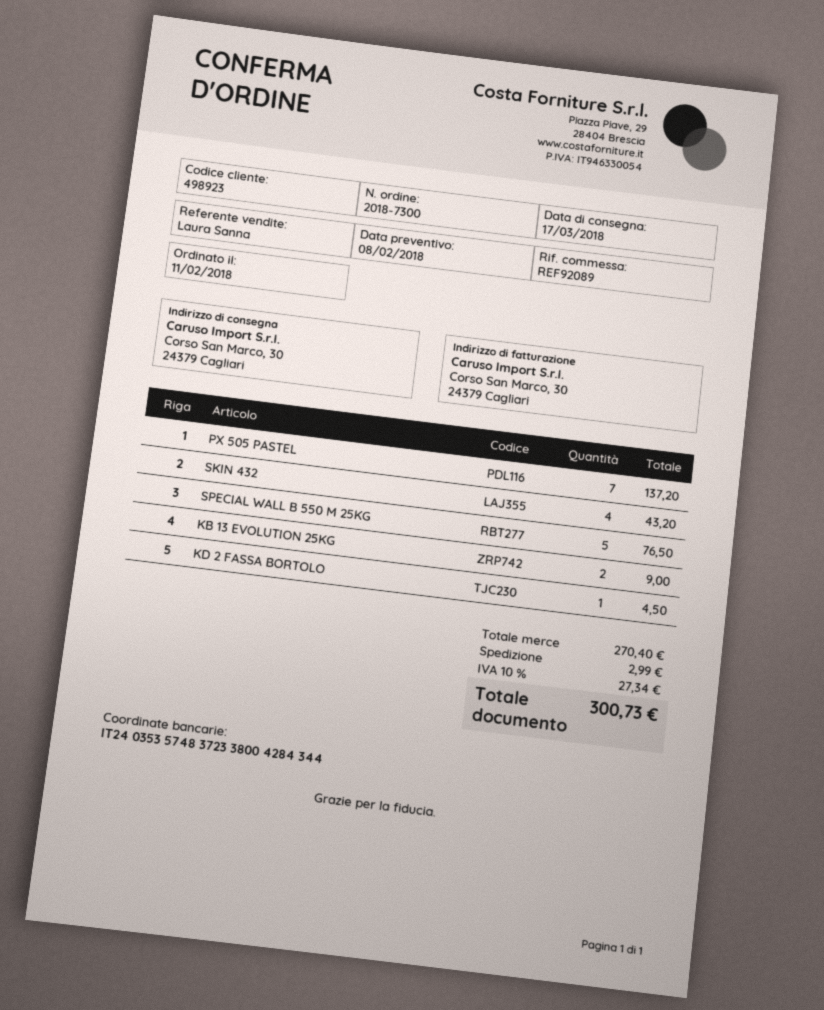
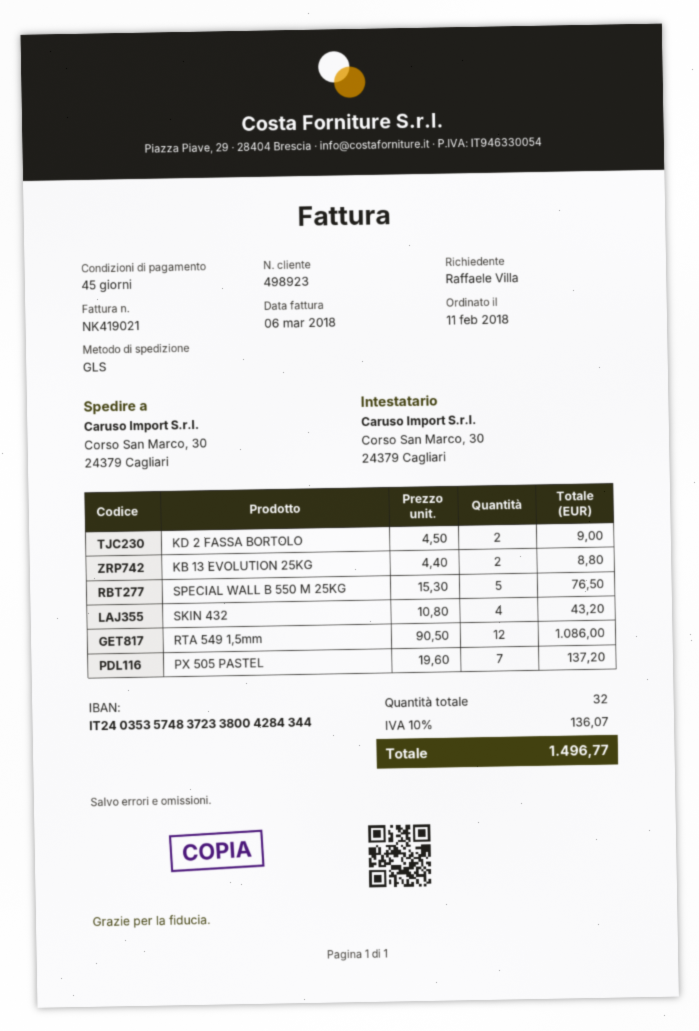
KB 13 EVOLUTION 25KG: 2 for 9.00 -> 2 for 8.80
KD 2 FASSA BORTOLO: 1 for 4.50 -> 2 for 9.00
RTA 549 1,5mm: none -> 12 for 1086.00
shipping: 2.99 -> none
tax: 10% = 27.34 -> 10% = 136.07
total: 300.73 -> 1496.77

